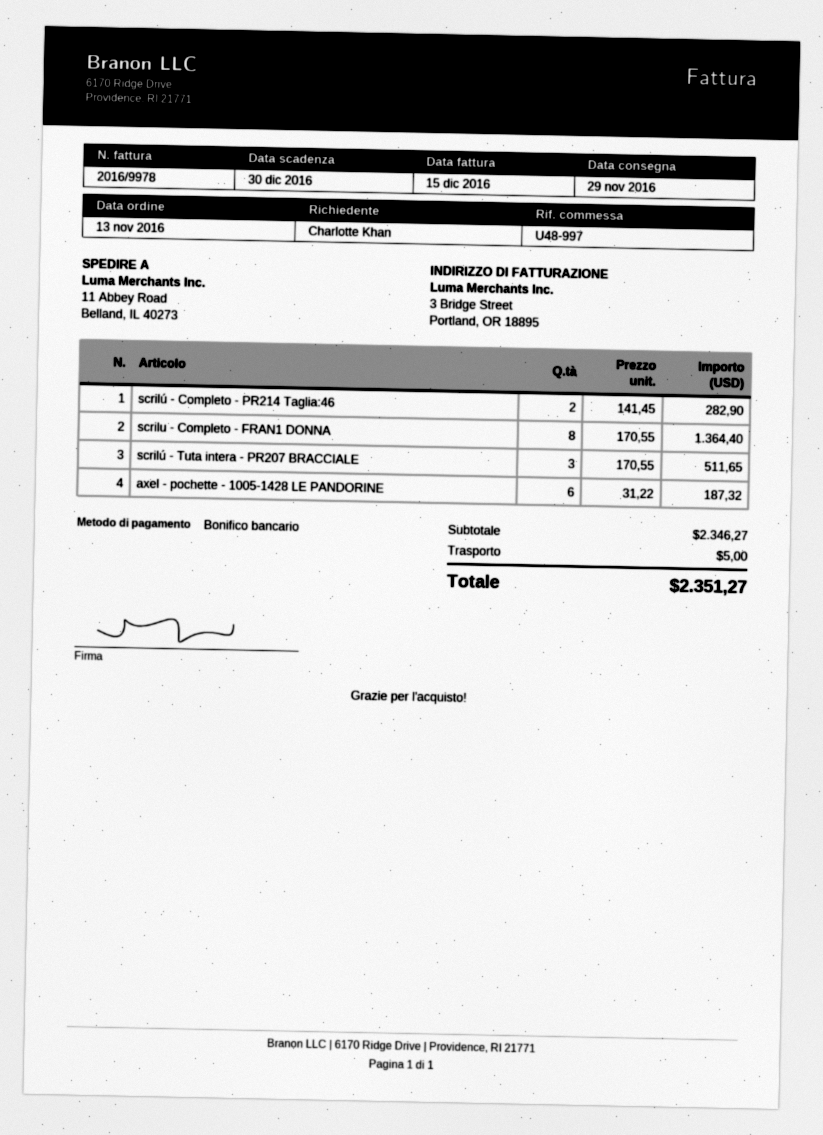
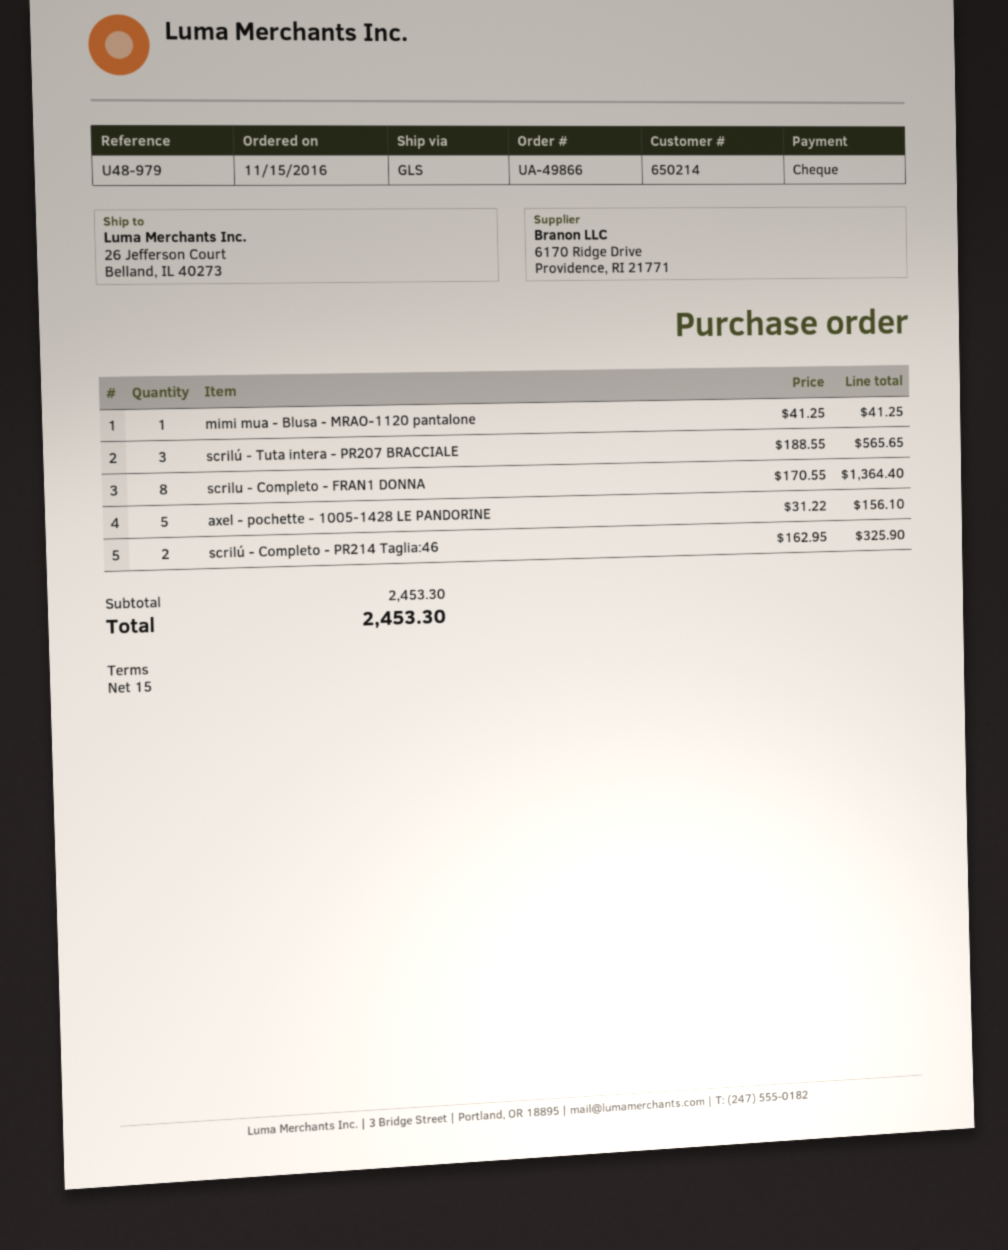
order date: 2016-11-13 -> 2016-11-15
reference: U48-997 -> U48-979
payment method: bank transfer -> cheque
ship to: 11 Abbey Road, Belland, IL 40273 -> 26 Jefferson Court, Belland, IL 40273
scrilú - Completo - PR214 Taglia:46: 2 x 141.45 = 282.90 -> 2 x 162.95 = 325.90
scrilú - Tuta intera - PR207 BRACCIALE: 3 x 170.55 = 511.65 -> 3 x 188.55 = 565.65
axel - pochette - 1005-1428 LE PANDORINE: 6 x 31.22 = 187.32 -> 5 x 31.22 = 156.10
mimi mua - Blusa - MRAO-1120 pantalone: none -> 1 x 41.25 = 41.25
subtotal: 2346.27 -> 2453.30
shipping: 5.00 -> none
total: 2351.27 -> 2453.30

